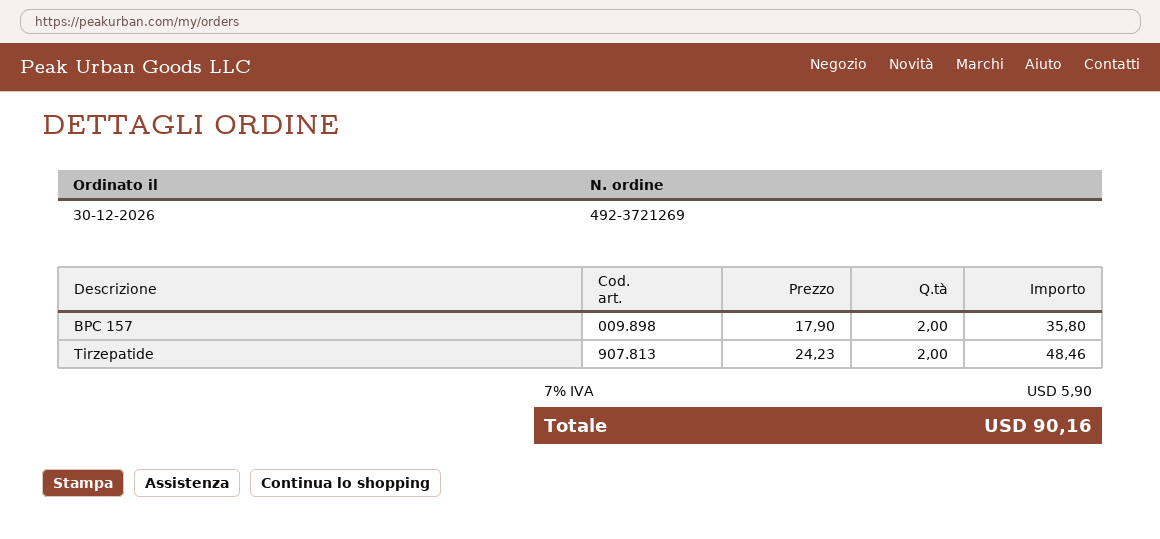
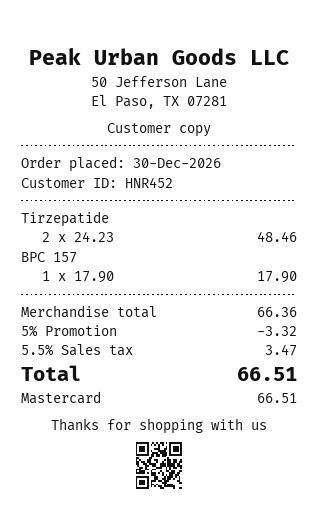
BPC 157: 2 x 17.90 = 35.80 -> 1 x 17.90 = 17.90
discount: none -> 5% = 3.32
tax: 7% = 5.90 -> 5.5% = 3.47
total: 90.16 -> 66.51

